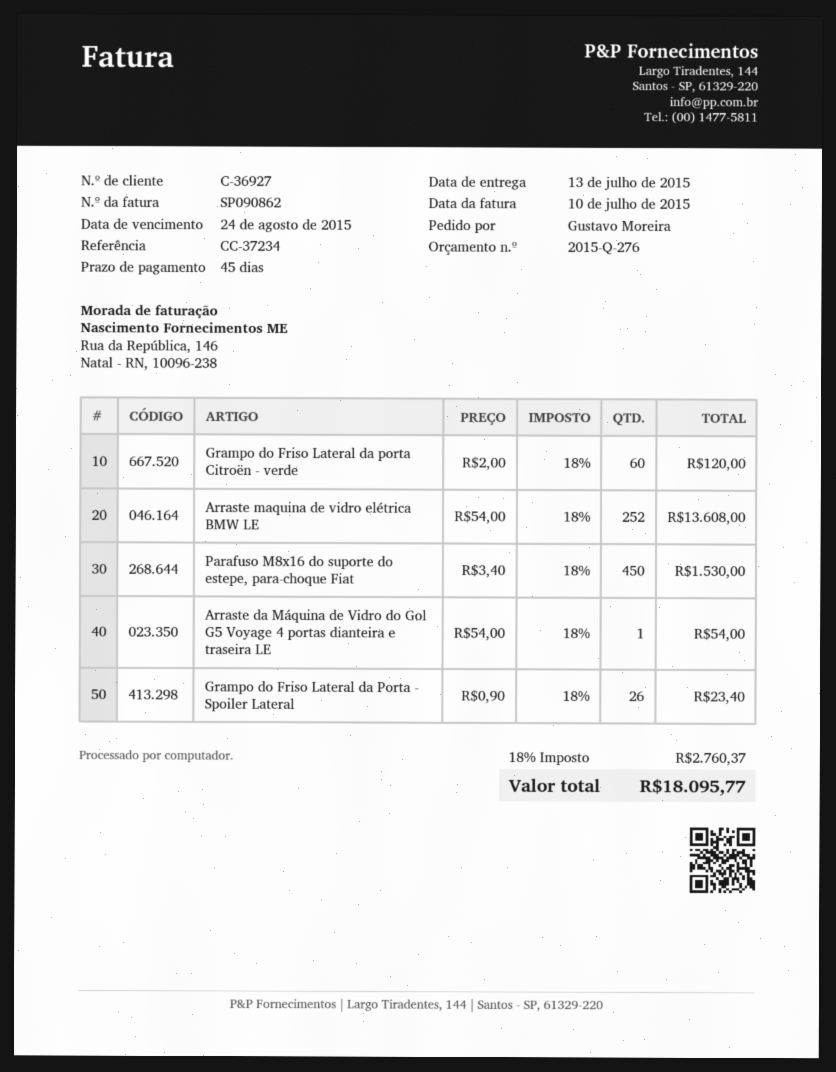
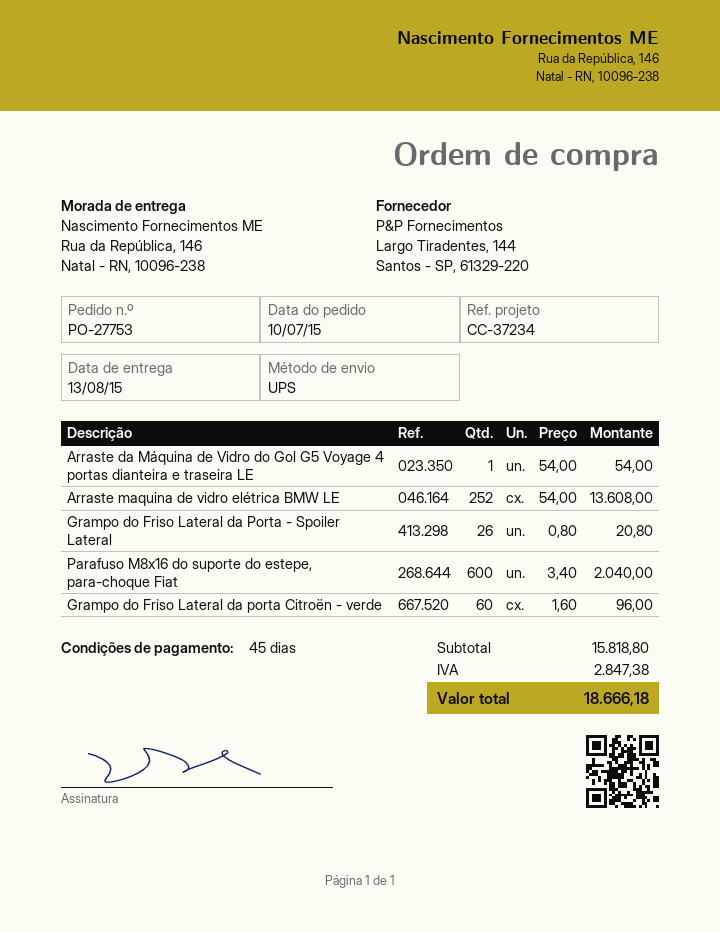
delivery date: 2015-07-13 -> 2015-08-13
Grampo do Friso Lateral da porta Citroën - verde: 60 x 2.00 = 120.00 -> 60 x 1.60 = 96.00
Parafuso M8x16 do suporte do estepe, para-choque Fiat: 450 x 3.40 = 1530.00 -> 600 x 3.40 = 2040.00
Grampo do Friso Lateral da Porta - Spoiler Lateral: 26 x 0.90 = 23.40 -> 26 x 0.80 = 20.80
tax: 2760.37 -> 2847.38
total: 18095.77 -> 18666.18

